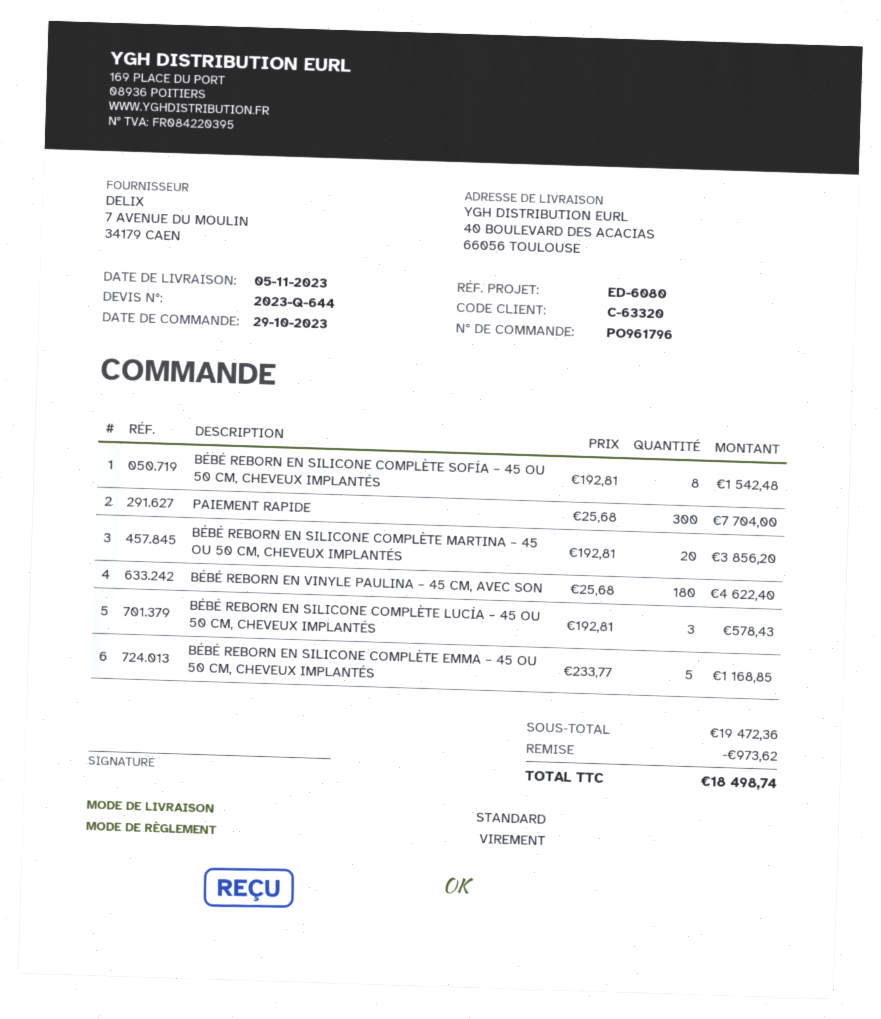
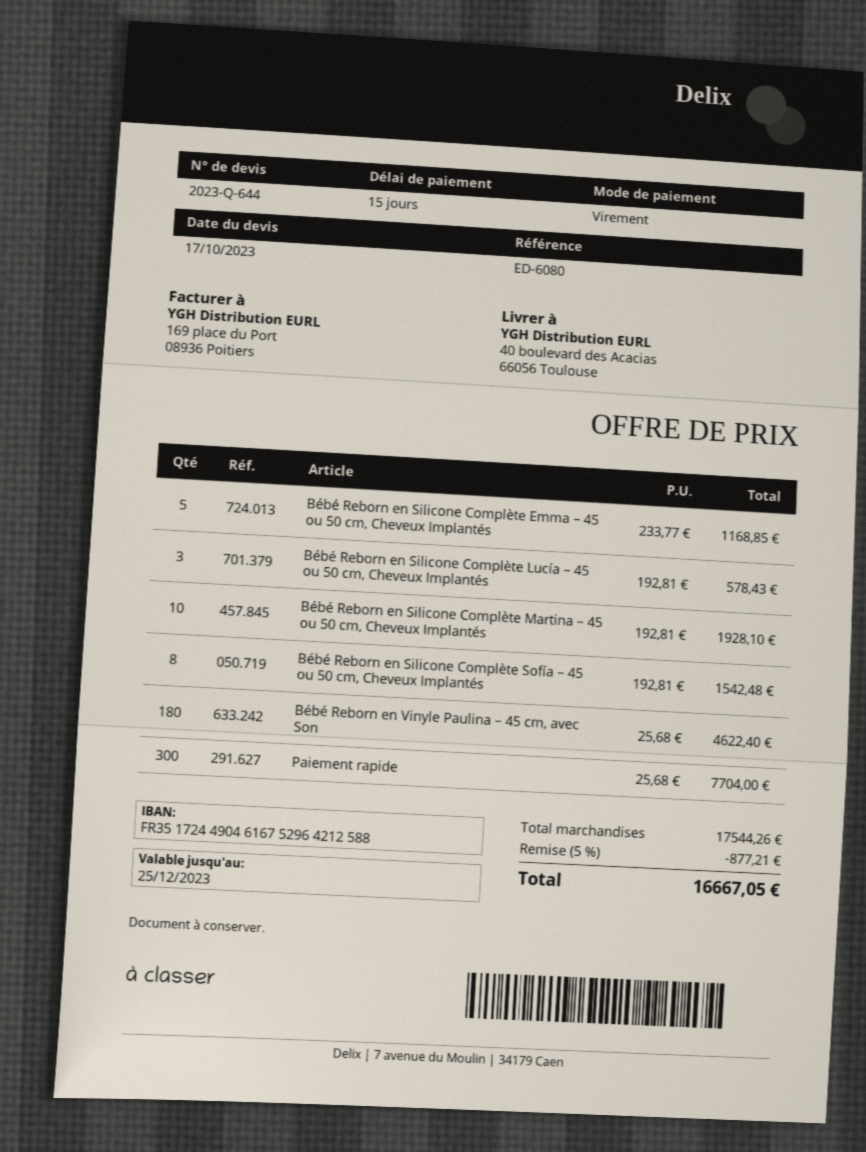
BÉBÉ REBORN EN SILICONE COMPLÈTE MARTINA – 45 OU 50 CM, CHEVEUX IMPLANTÉS: 20 x 192.81 = 3856.20 -> 10 x 192.81 = 1928.10
subtotal: 19472.36 -> 17544.26
discount: 973.62 -> 877.21
total: 18498.74 -> 16667.05

